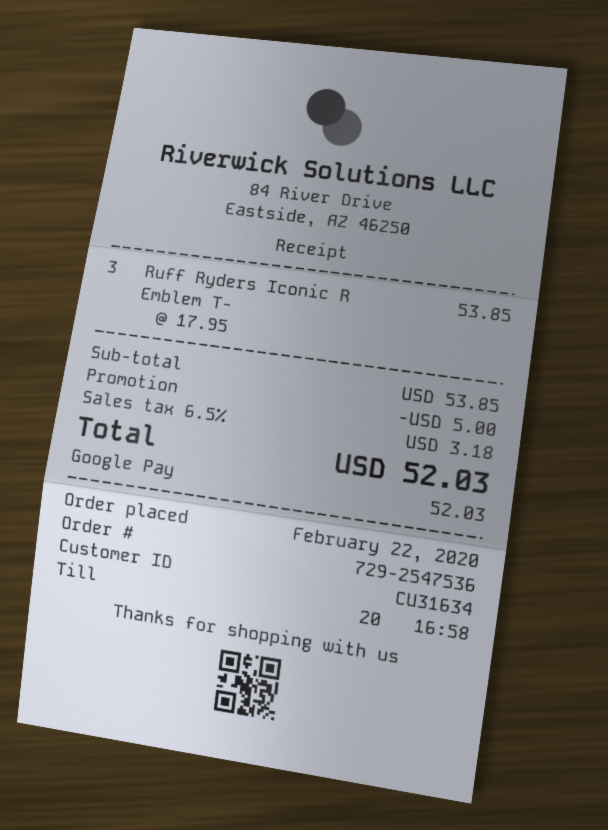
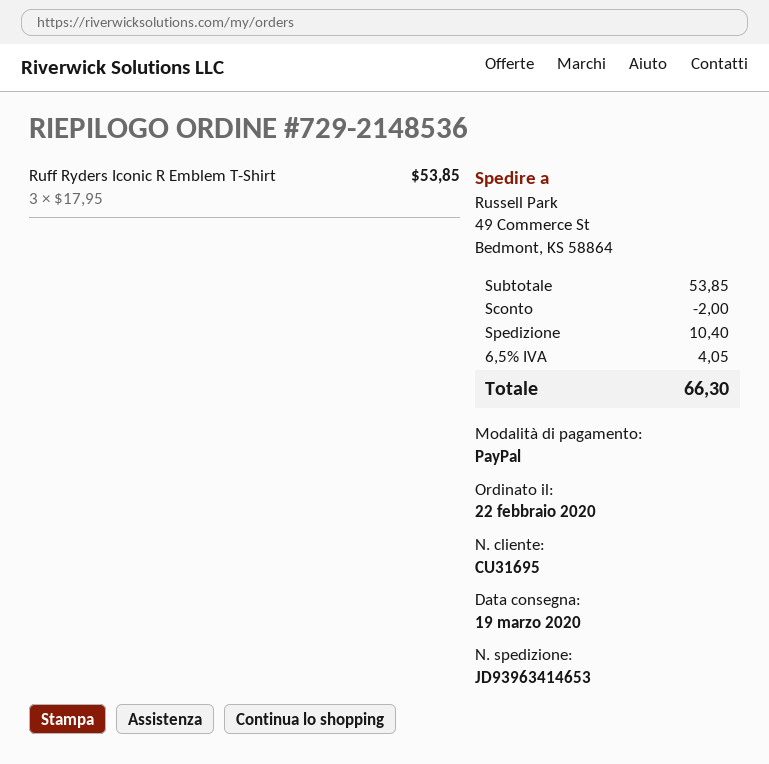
order number: 729-2547536 -> 729-2148536
customer number: CU31634 -> CU31695
payment method: Google Pay -> PayPal
discount: 5.00 -> 2.00
shipping: none -> 10.40
tax: 6.5% = 3.18 -> 6.5% = 4.05
total: 52.03 -> 66.30

